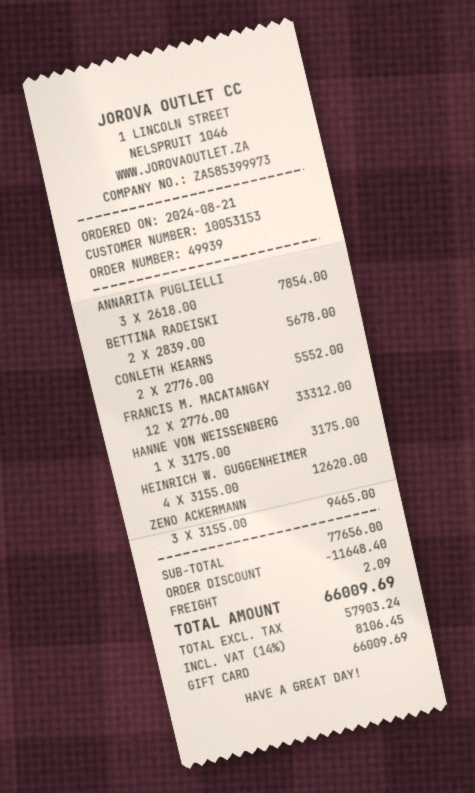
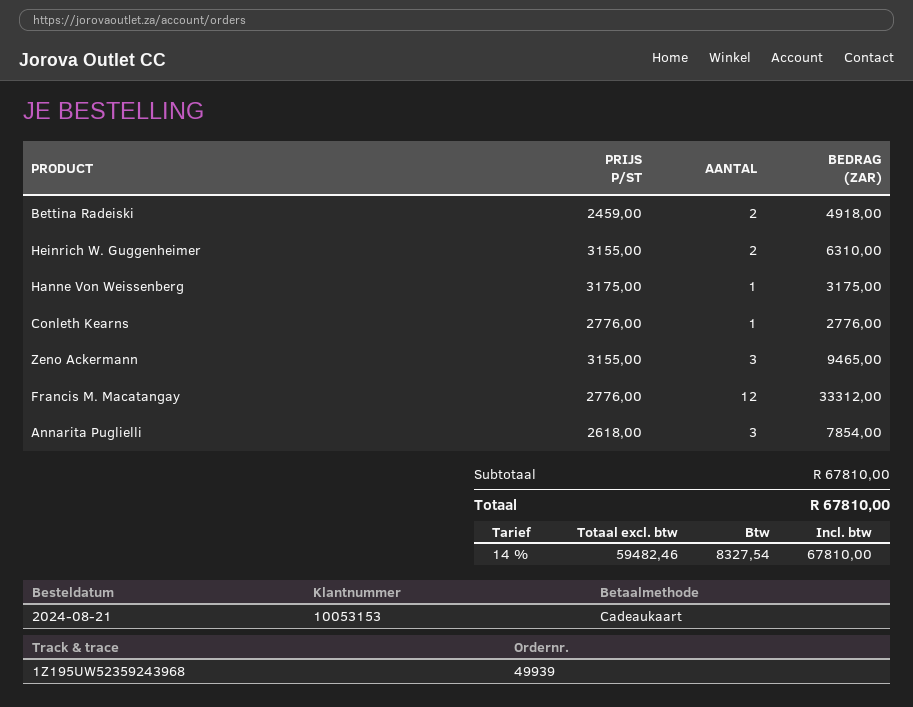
BETTINA RADEISKI: 2 x 2839.00 = 5678.00 -> 2 x 2459.00 = 4918.00
CONLETH KEARNS: 2 x 2776.00 = 5552.00 -> 1 x 2776.00 = 2776.00
HEINRICH W. GUGGENHEIMER: 4 x 3155.00 = 12620.00 -> 2 x 3155.00 = 6310.00
subtotal: 77656.00 -> 67810.00
discount: 11648.40 -> none
shipping: 2.09 -> none
net: 57903.24 -> 59482.46
tax: 14% = 8106.45 -> 14% = 8327.54
total: 66009.69 -> 67810.00

